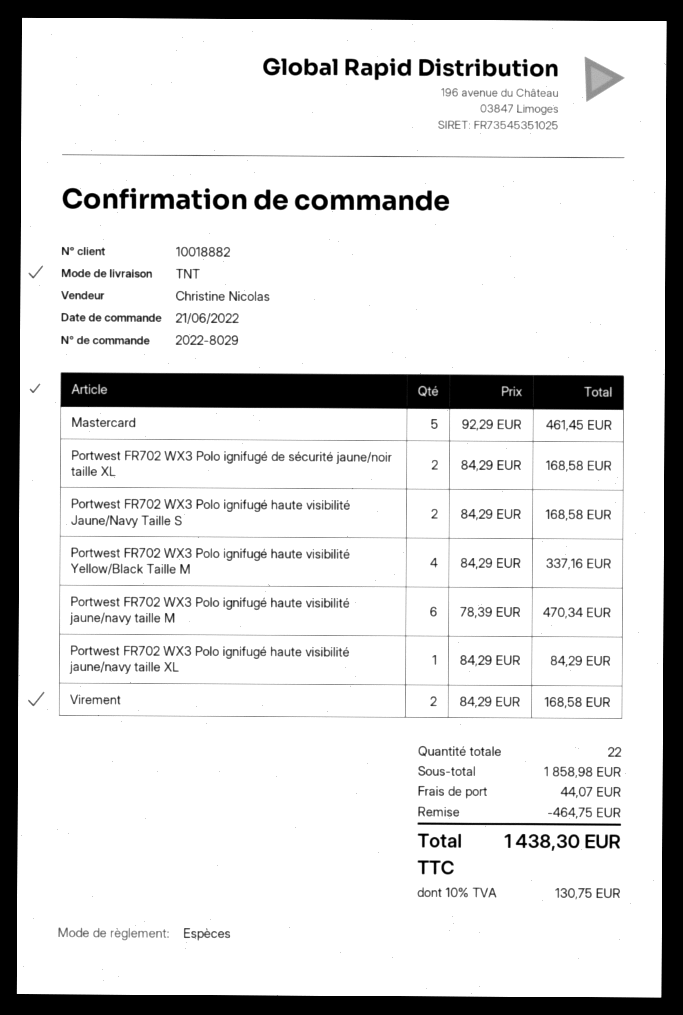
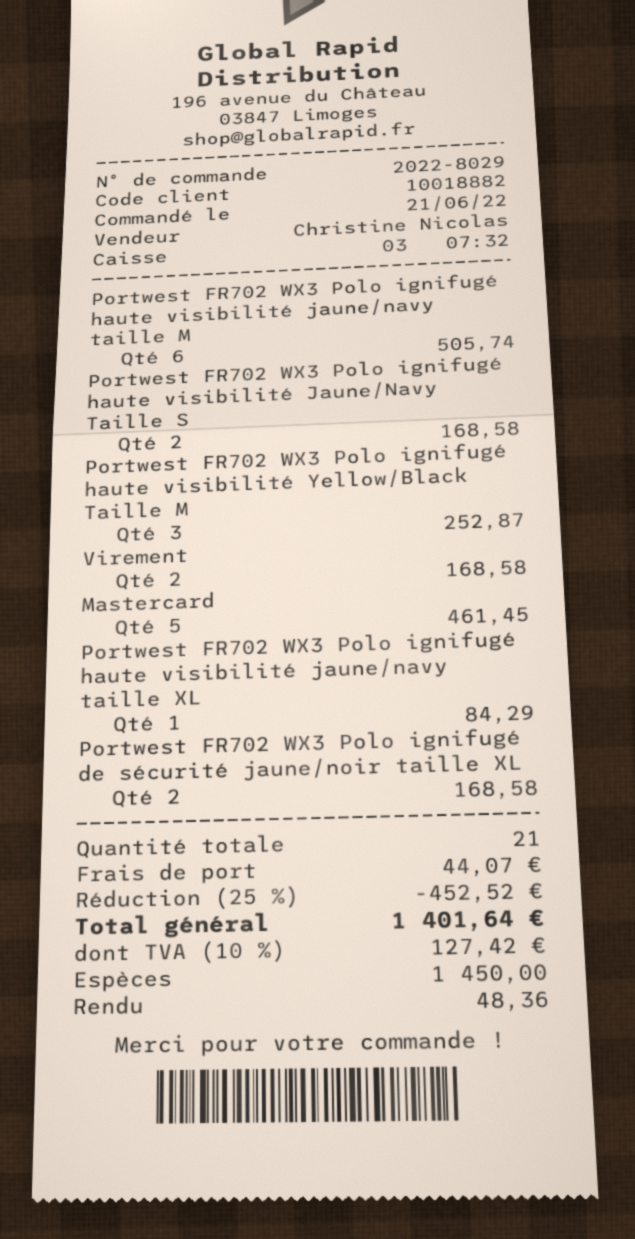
Portwest FR702 WX3 Polo ignifugé haute visibilité Yellow/Black Taille M: 4 for 337.16 -> 3 for 252.87
Portwest FR702 WX3 Polo ignifugé haute visibilité jaune/navy taille M: 6 for 470.34 -> 6 for 505.74
total quantity: 22 -> 21
discount: 464.75 -> 452.52
tax: 10% = 130.75 -> 10% = 127.42
total: 1438.30 -> 1401.64

